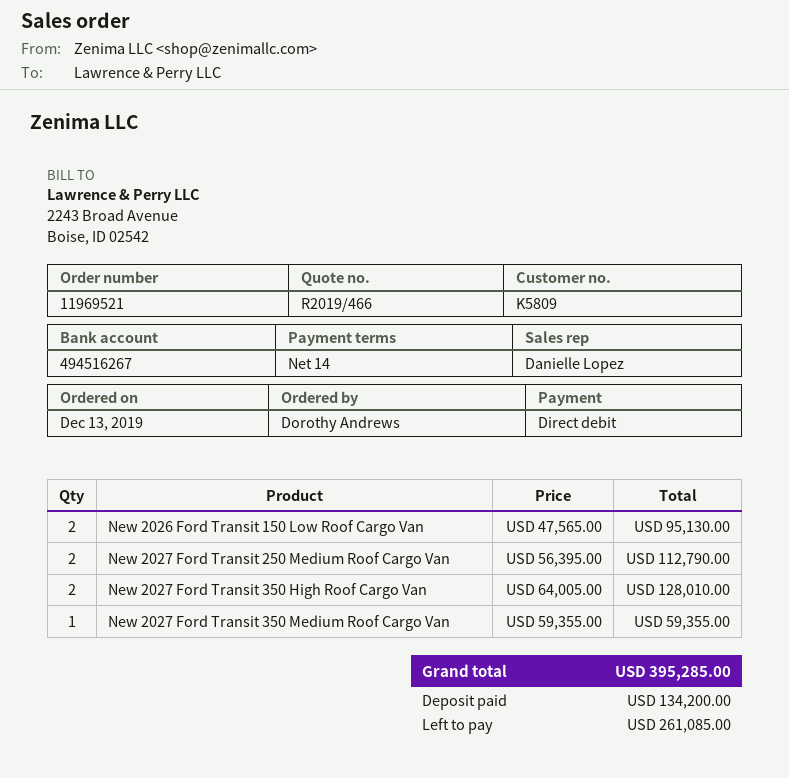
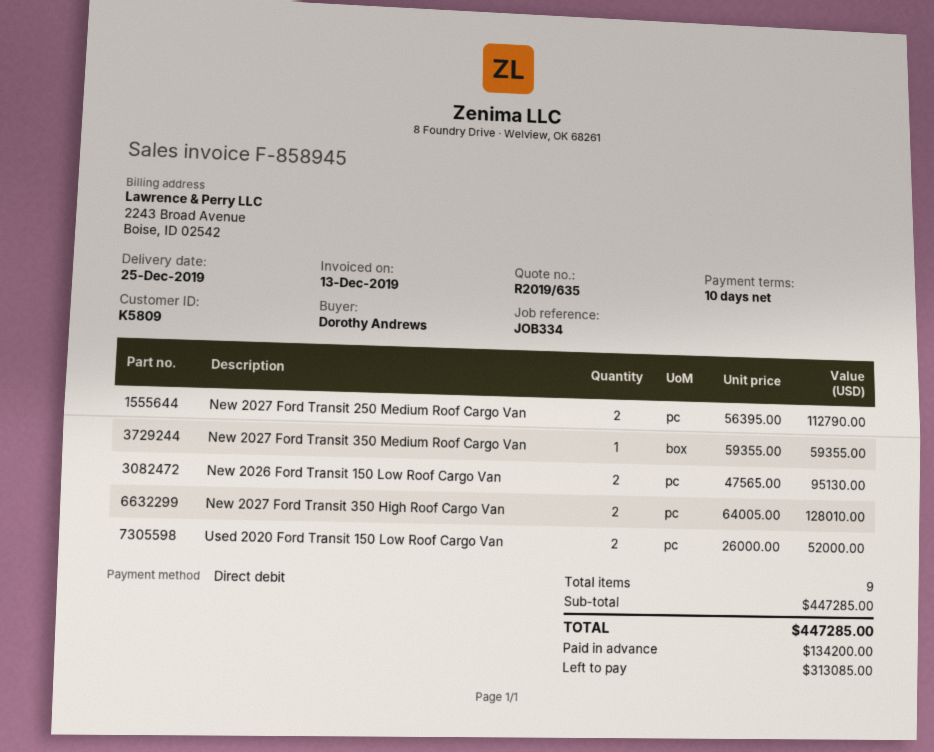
quote number: R2019/466 -> R2019/635
payment terms: 14 days -> 10 days
Used 2020 Ford Transit 150 Low Roof Cargo Van: none -> 2 x 26000.00 = 52000.00
total: 395285.00 -> 447285.00
balance: 261085.00 -> 313085.00

